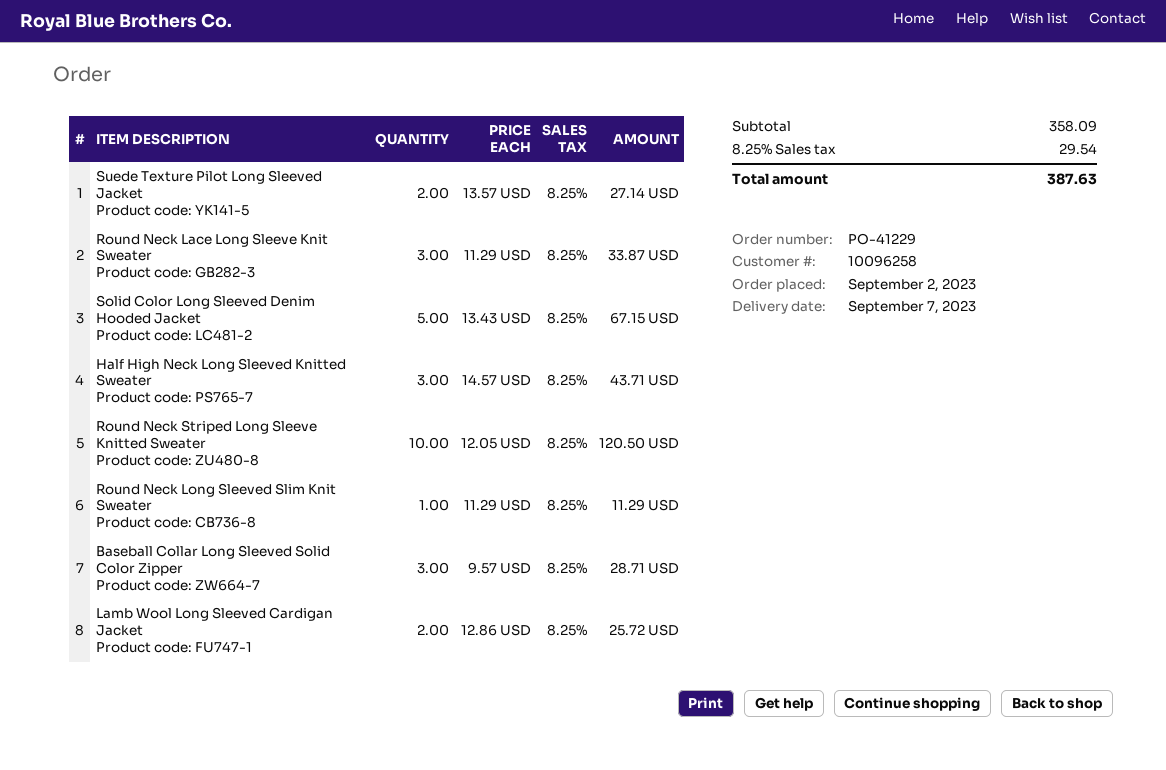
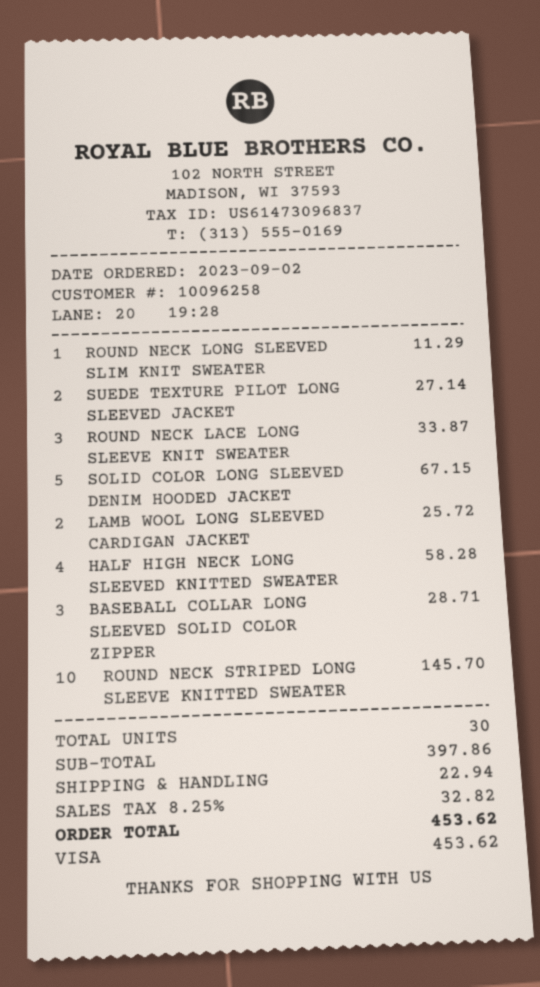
Half High Neck Long Sleeved Knitted Sweater: 3 for 43.71 -> 4 for 58.28
Round Neck Striped Long Sleeve Knitted Sweater: 10 for 120.50 -> 10 for 145.70
subtotal: 358.09 -> 397.86
shipping: none -> 22.94
tax: 8.25% = 29.54 -> 8.25% = 32.82
total: 387.63 -> 453.62

